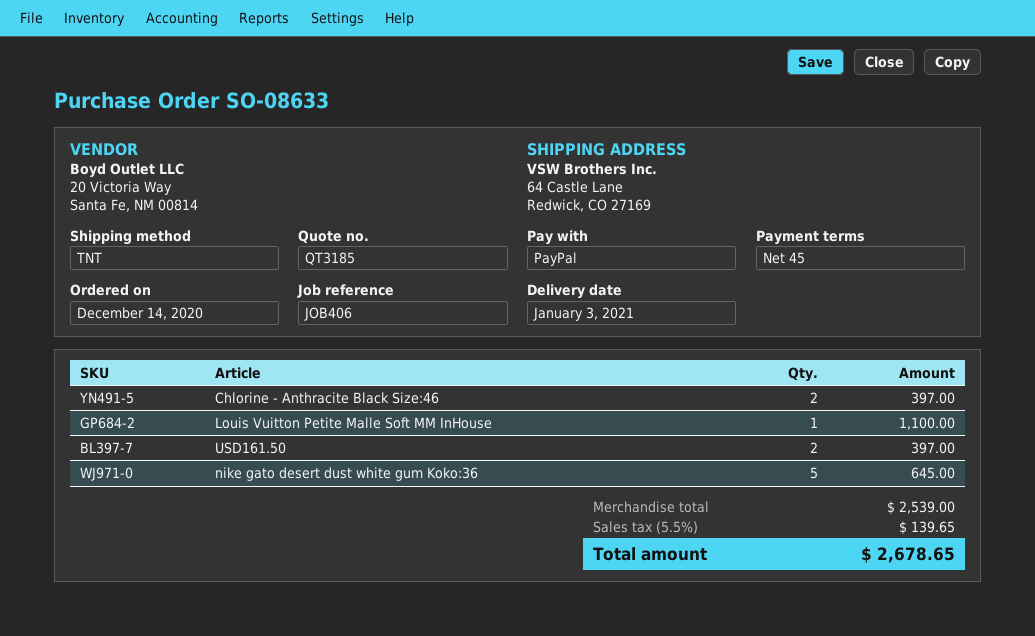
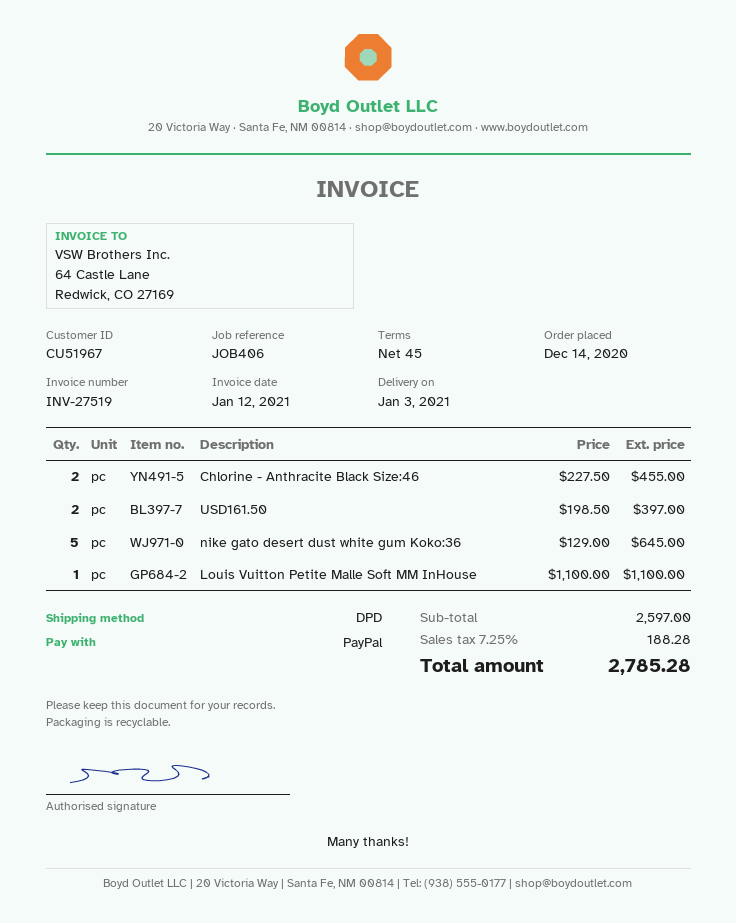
shipping method: TNT -> DPD
Chlorine - Anthracite Black Size:46: 2 for 397.00 -> 2 for 455.00
subtotal: 2539.00 -> 2597.00
tax: 5.5% = 139.65 -> 7.25% = 188.28
total: 2678.65 -> 2785.28

